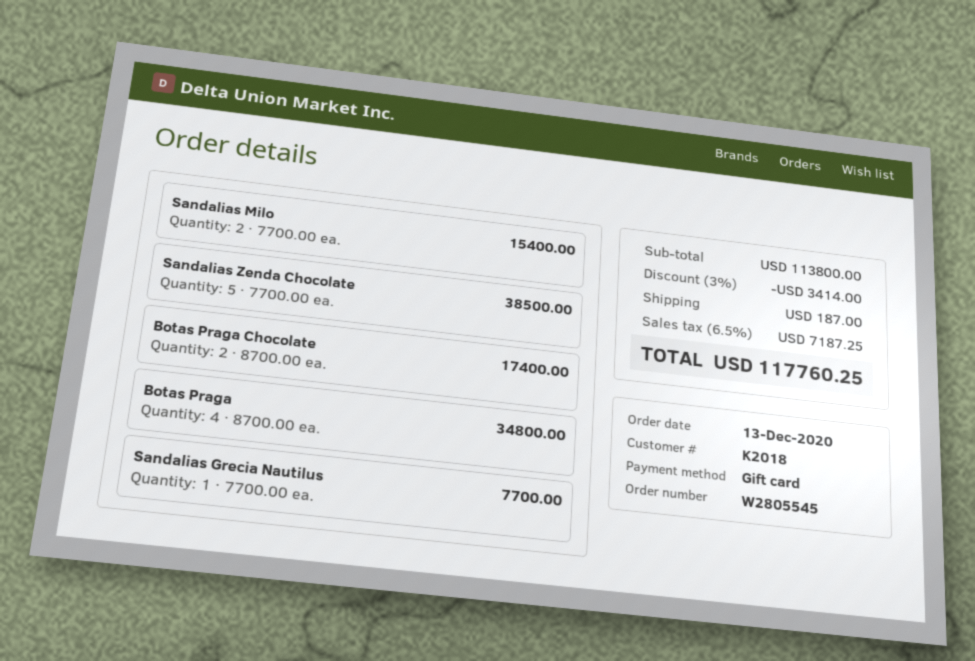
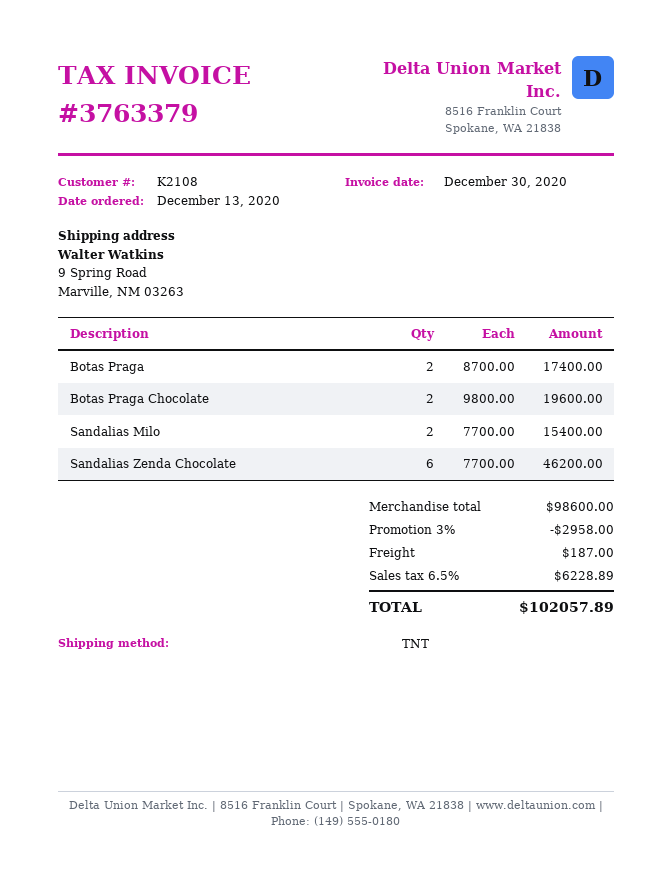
customer number: K2018 -> K2108
Sandalias Zenda Chocolate: 5 x 7700.00 = 38500.00 -> 6 x 7700.00 = 46200.00
Botas Praga Chocolate: 2 x 8700.00 = 17400.00 -> 2 x 9800.00 = 19600.00
Botas Praga: 4 x 8700.00 = 34800.00 -> 2 x 8700.00 = 17400.00
Sandalias Grecia Nautilus: 1 x 7700.00 = 7700.00 -> none
subtotal: 113800.00 -> 98600.00
discount: 3% = 3414.00 -> 3% = 2958.00
tax: 6.5% = 7187.25 -> 6.5% = 6228.89
total: 117760.25 -> 102057.89

